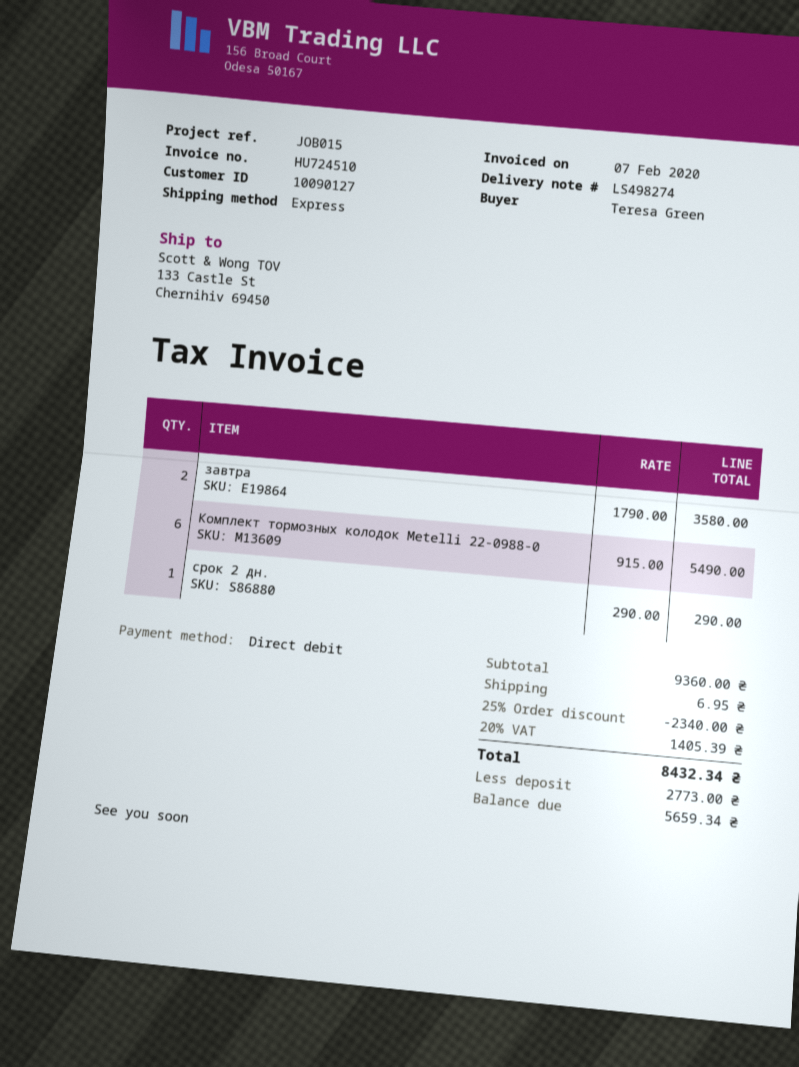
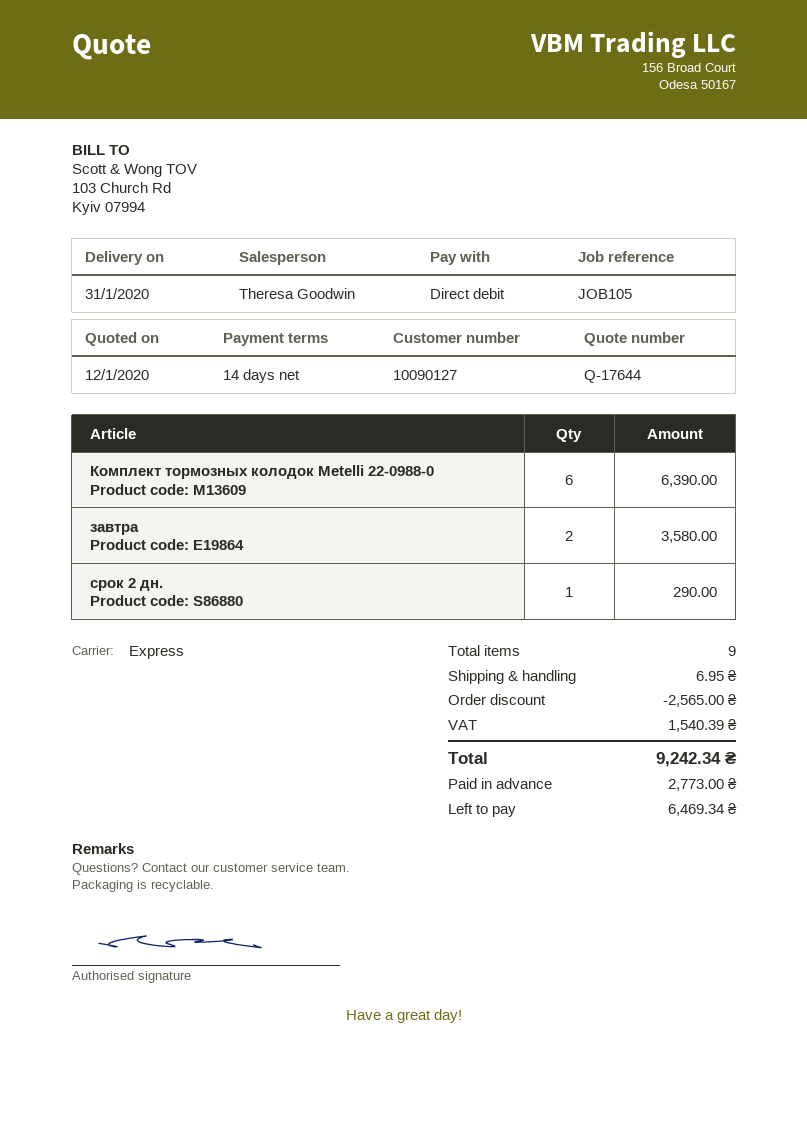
reference: JOB015 -> JOB105
Комплект тормозных колодок Metelli 22-0988-0: 6 for 5490.00 -> 6 for 6390.00
discount: 2340.00 -> 2565.00
tax: 1405.39 -> 1540.39
total: 8432.34 -> 9242.34
balance: 5659.34 -> 6469.34

